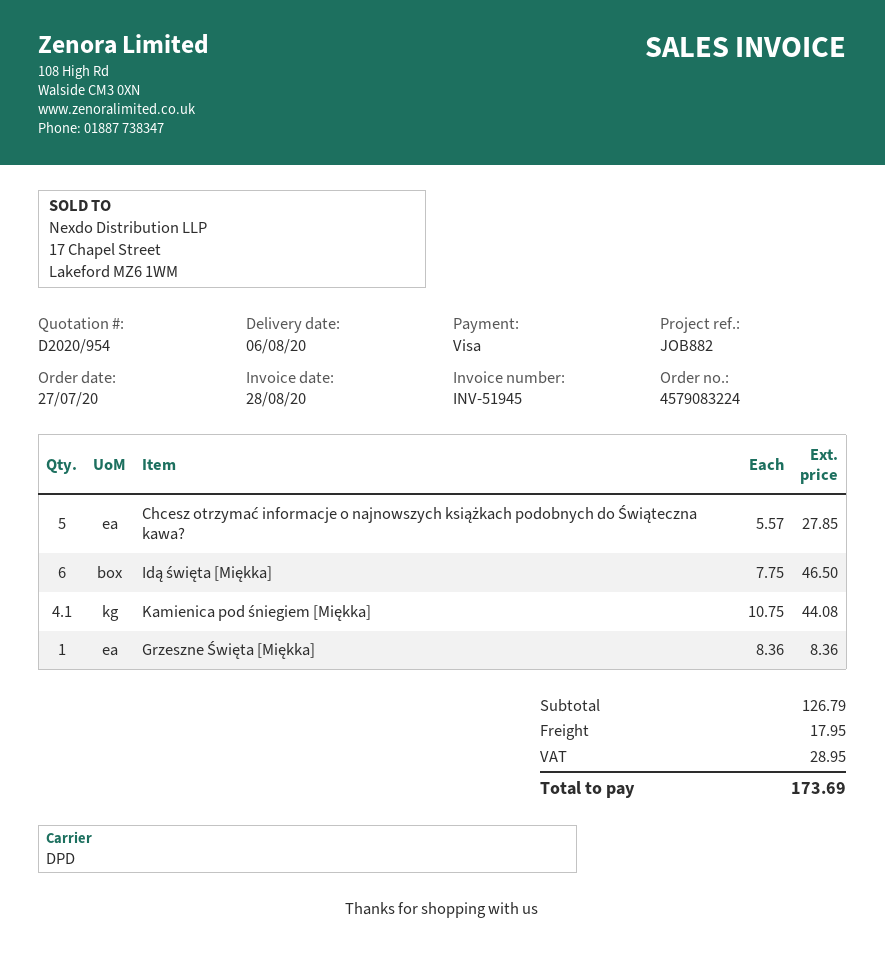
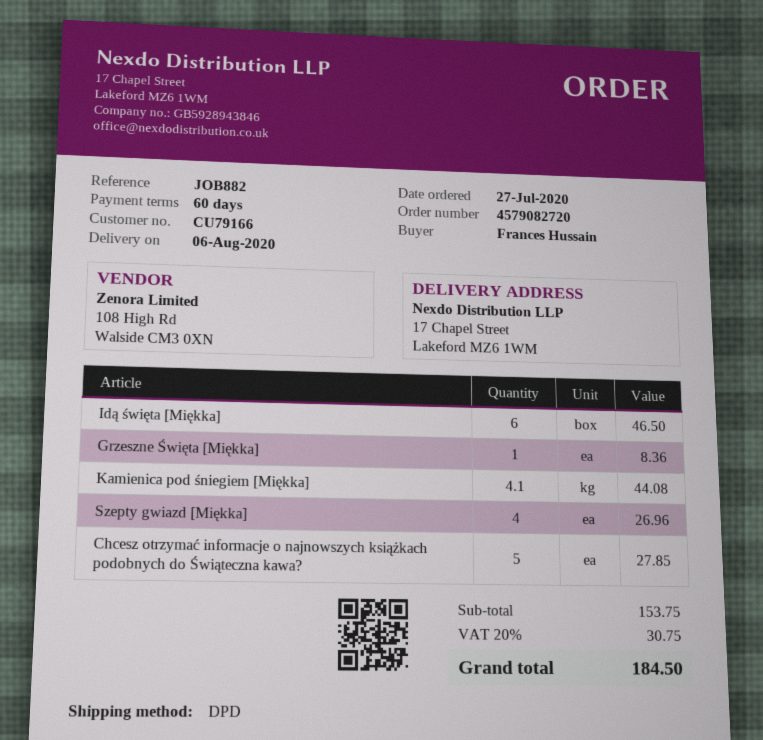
order number: 4579083224 -> 4579082720
Szepty gwiazd [Miękka]: none -> 4 for 26.96
subtotal: 126.79 -> 153.75
shipping: 17.95 -> none
tax: 28.95 -> 30.75
total: 173.69 -> 184.50

